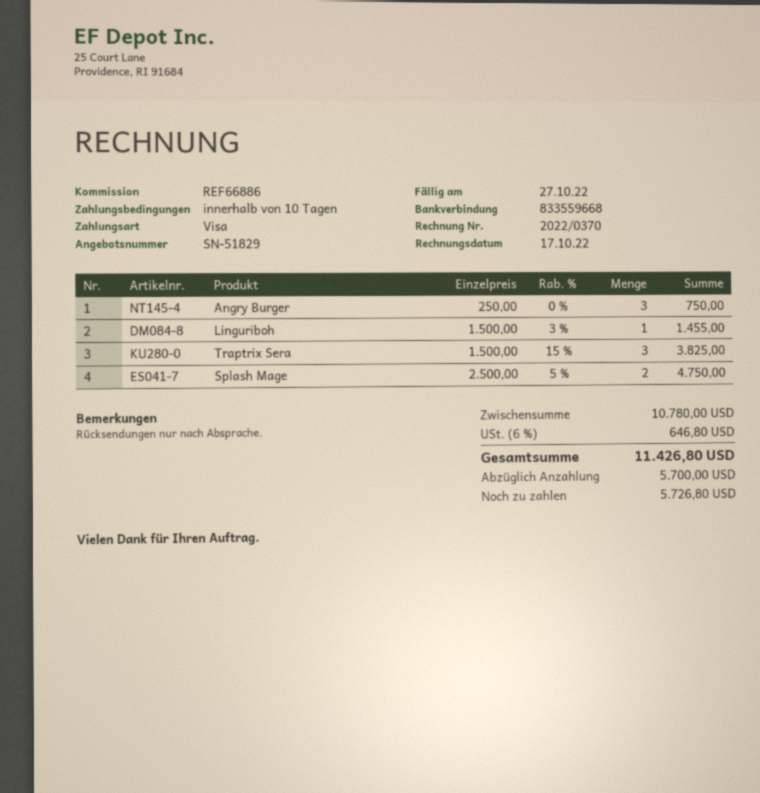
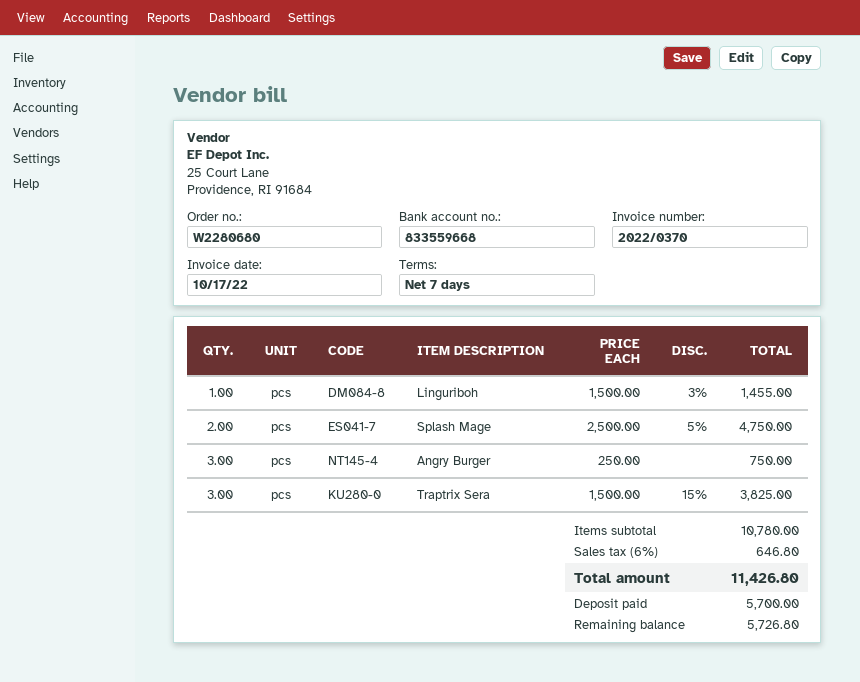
payment terms: 10 days -> 7 days

